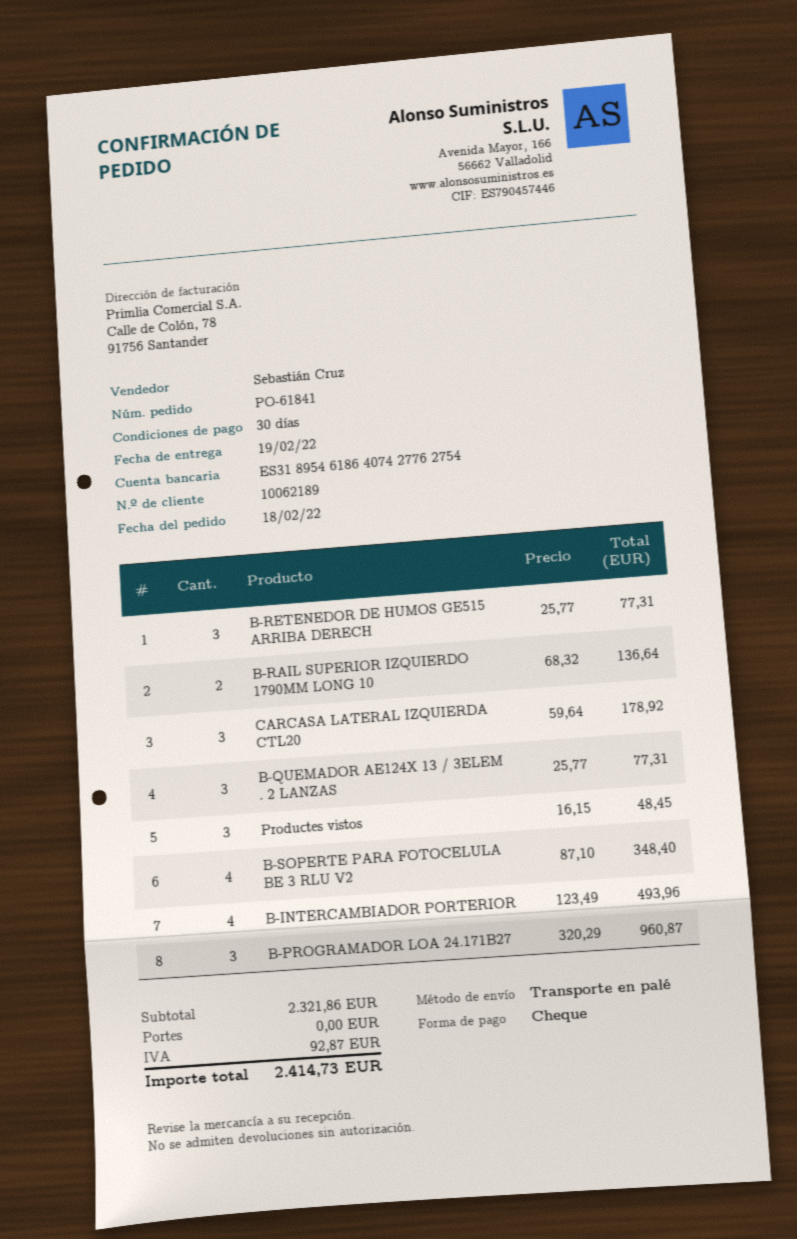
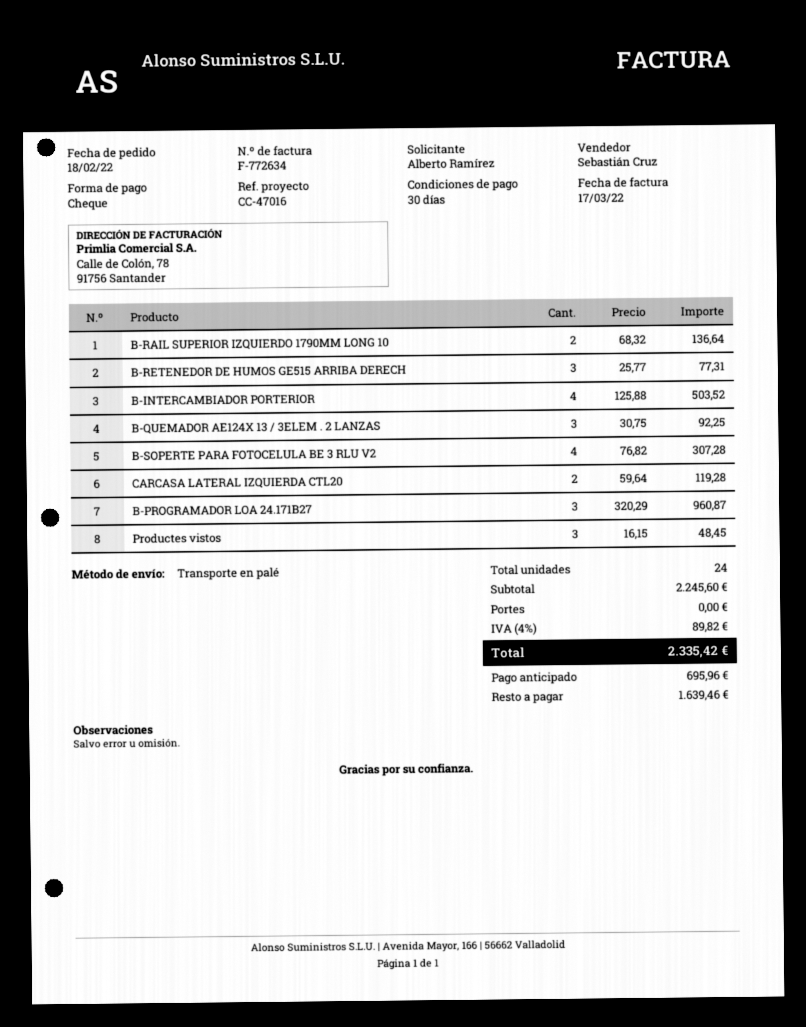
CARCASA LATERAL IZQUIERDA CTL20: 3 x 59.64 = 178.92 -> 2 x 59.64 = 119.28
B-QUEMADOR AE124X 13 / 3ELEM . 2 LANZAS: 3 x 25.77 = 77.31 -> 3 x 30.75 = 92.25
B-SOPERTE PARA FOTOCELULA BE 3 RLU V2: 4 x 87.10 = 348.40 -> 4 x 76.82 = 307.28
B-INTERCAMBIADOR PORTERIOR: 4 x 123.49 = 493.96 -> 4 x 125.88 = 503.52
subtotal: 2321.86 -> 2245.60
tax: 92.87 -> 89.82
total: 2414.73 -> 2335.42

